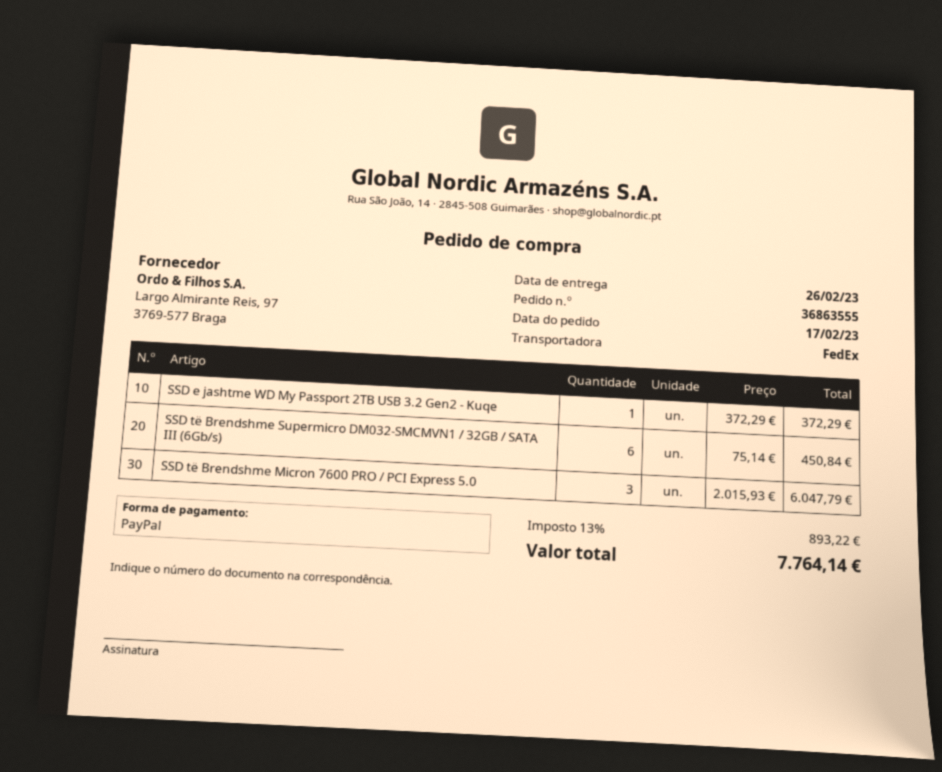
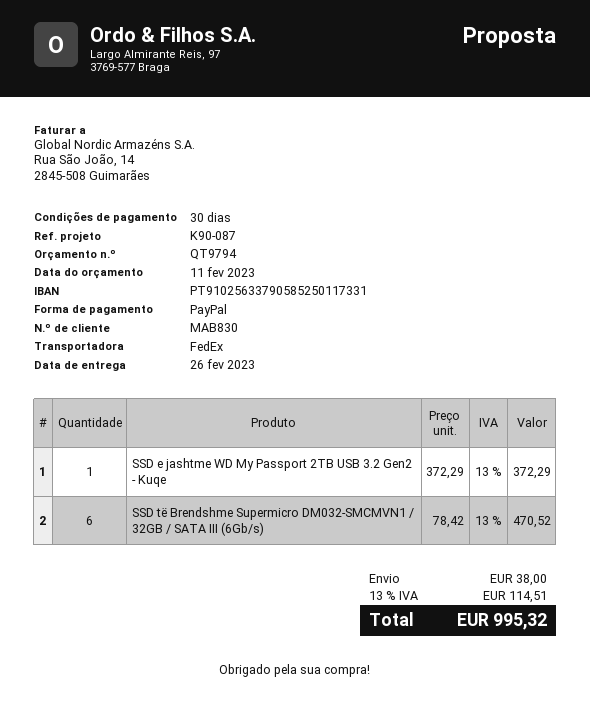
SSD të Brendshme Supermicro DM032‑SMCMVN1 / 32GB / SATA III (6Gb/s): 6 x 75.14 = 450.84 -> 6 x 78.42 = 470.52
SSD të Brendshme Micron 7600 PRO / PCI Express 5.0: 3 x 2015.93 = 6047.79 -> none
shipping: none -> 38.00
tax: 13% = 893.22 -> 13% = 114.51
total: 7764.14 -> 995.32

